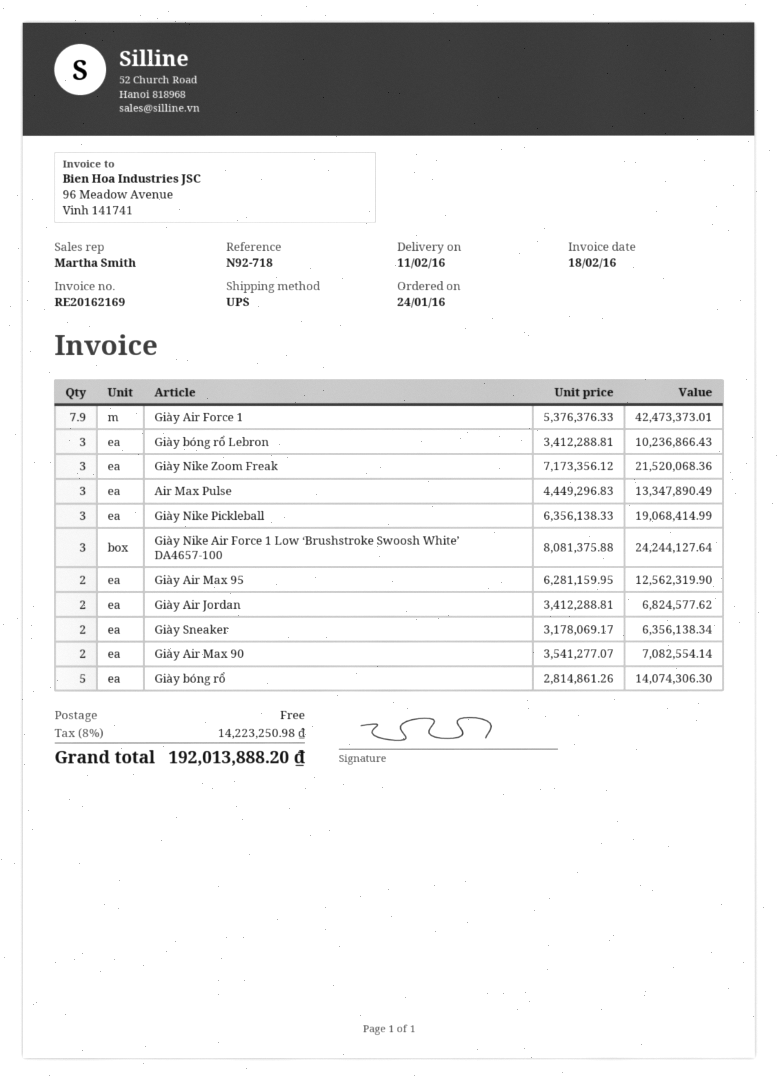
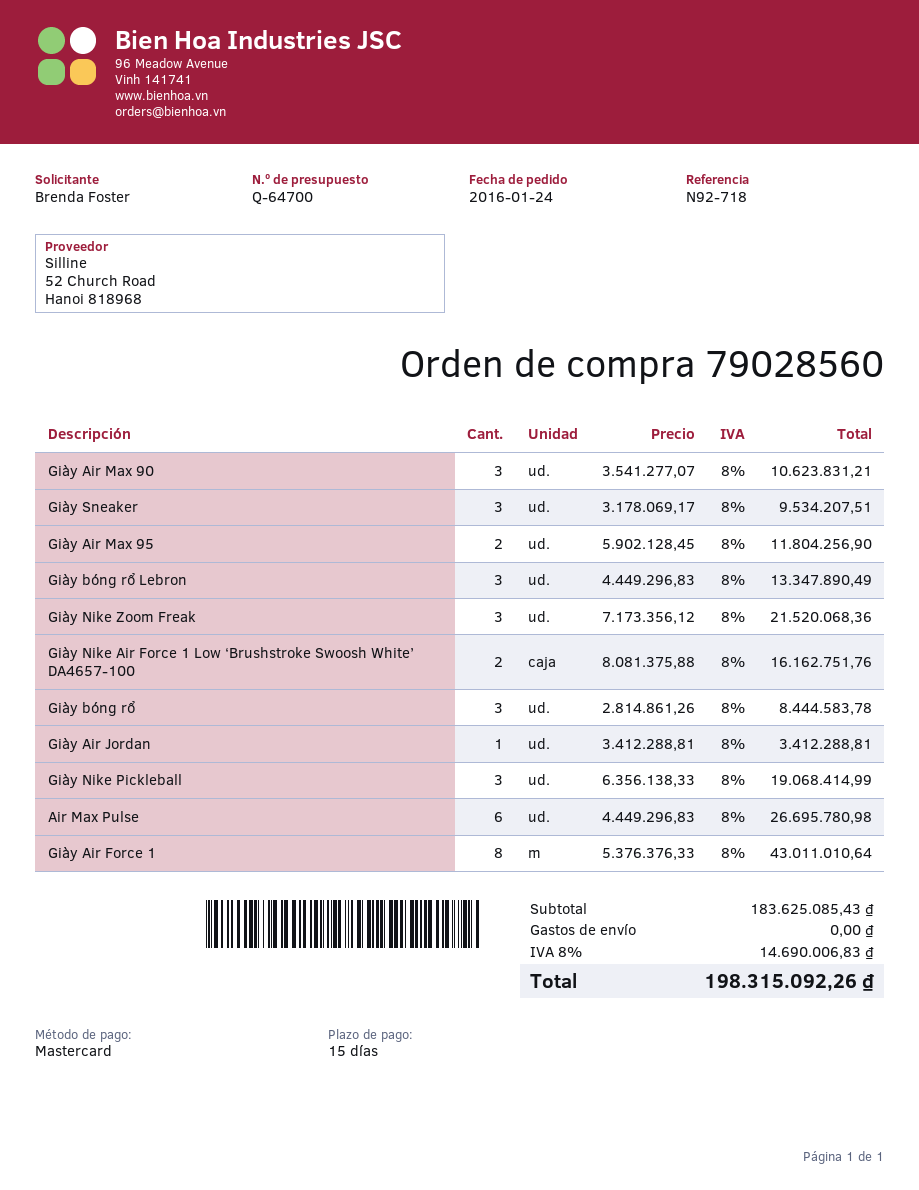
Giày Air Force 1: 7.9 x 5376376.33 = 42473373.01 -> 8 x 5376376.33 = 43011010.64
Giày bóng rổ Lebron: 3 x 3412288.81 = 10236866.43 -> 3 x 4449296.83 = 13347890.49
Air Max Pulse: 3 x 4449296.83 = 13347890.49 -> 6 x 4449296.83 = 26695780.98
Giày Nike Air Force 1 Low ‘Brushstroke Swoosh White’ DA4657-100: 3 x 8081375.88 = 24244127.64 -> 2 x 8081375.88 = 16162751.76
Giày Air Max 95: 2 x 6281159.95 = 12562319.90 -> 2 x 5902128.45 = 11804256.90
Giày Air Jordan: 2 x 3412288.81 = 6824577.62 -> 1 x 3412288.81 = 3412288.81
Giày Sneaker: 2 x 3178069.17 = 6356138.34 -> 3 x 3178069.17 = 9534207.51
Giày Air Max 90: 2 x 3541277.07 = 7082554.14 -> 3 x 3541277.07 = 10623831.21
Giày bóng rổ: 5 x 2814861.26 = 14074306.30 -> 3 x 2814861.26 = 8444583.78
tax: 8% = 14223250.98 -> 8% = 14690006.83
total: 192013888.20 -> 198315092.26

